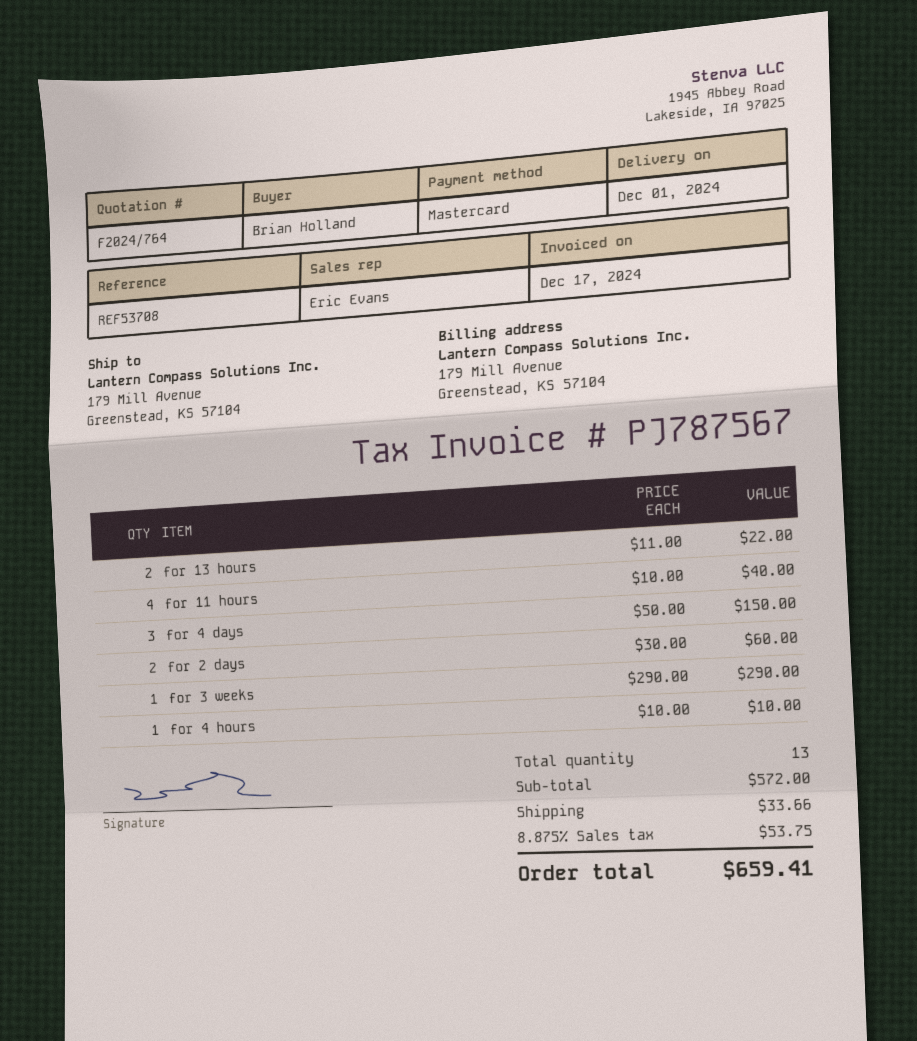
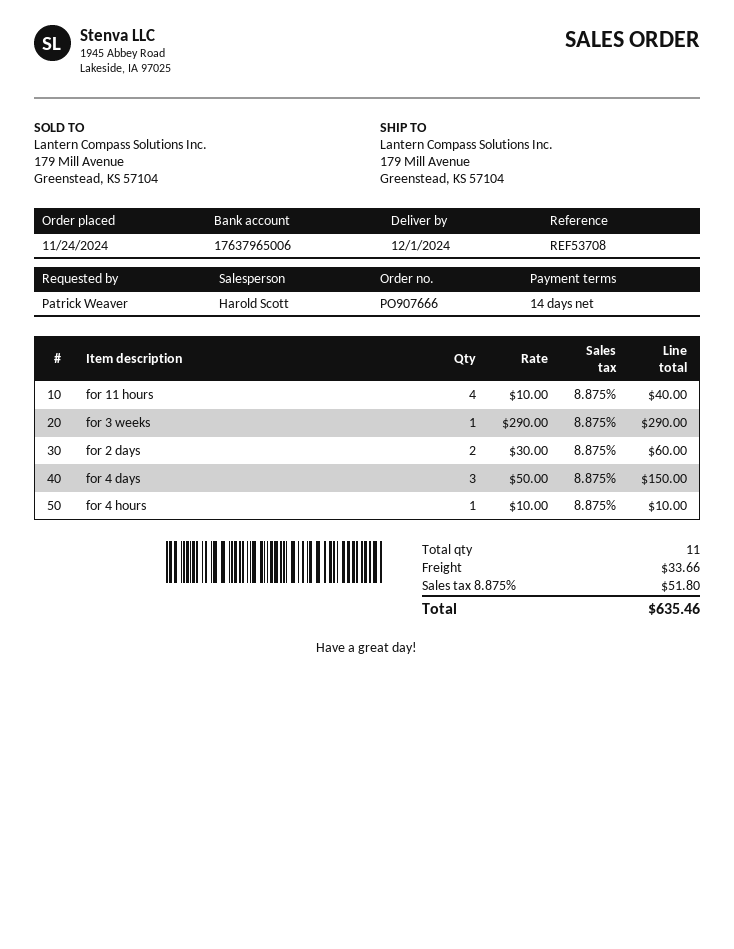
ordered by: Brian Holland -> Patrick Weaver
sales rep: Eric Evans -> Harold Scott
for 13 hours: 2 x 11.00 = 22.00 -> none
total quantity: 13 -> 11
tax: 8.875% = 53.75 -> 8.875% = 51.80
total: 659.41 -> 635.46

